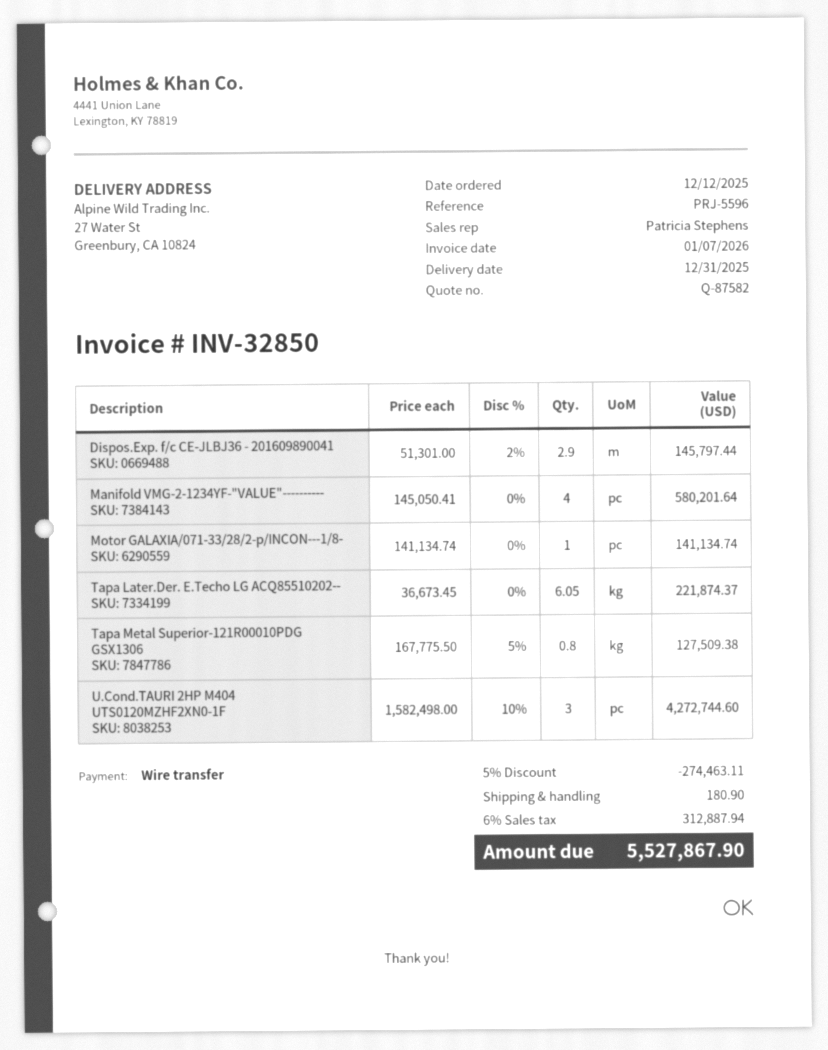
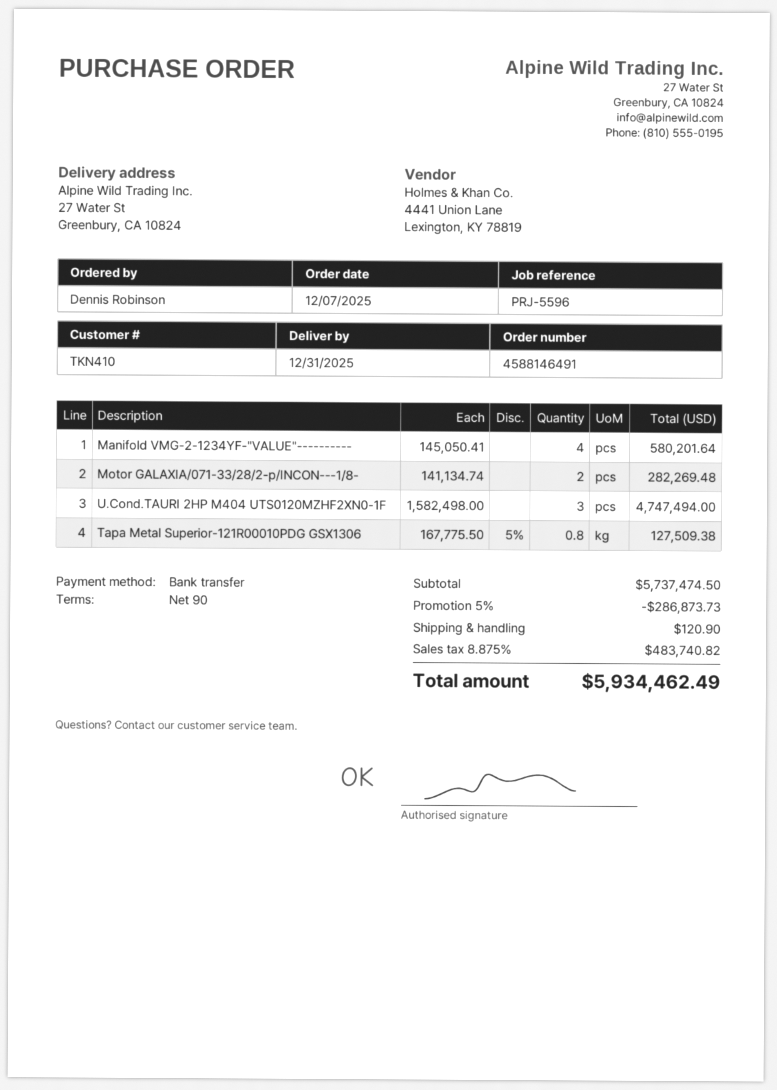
order date: 2025-12-12 -> 2025-12-07
Dispos.Exp. f/c CE-JLBJ36 - 201609890041: 2.9 x 51301.00 - 2% = 145797.44 -> none
Motor GALAXIA/071-33/28/2-p/INCON---1/8-: 1 x 141134.74 = 141134.74 -> 2 x 141134.74 = 282269.48
Tapa Later.Der. E.Techo LG ACQ85510202--: 6.05 x 36673.45 = 221874.37 -> none
U.Cond.TAURI 2HP M404 UTS0120MZHF2XN0-1F: 3 x 1582498.00 - 10% = 4272744.60 -> 3 x 1582498.00 = 4747494.00
discount: 5% = 274463.11 -> 5% = 286873.73
shipping: 180.90 -> 120.90
tax: 6% = 312887.94 -> 8.875% = 483740.82
total: 5527867.90 -> 5934462.49

